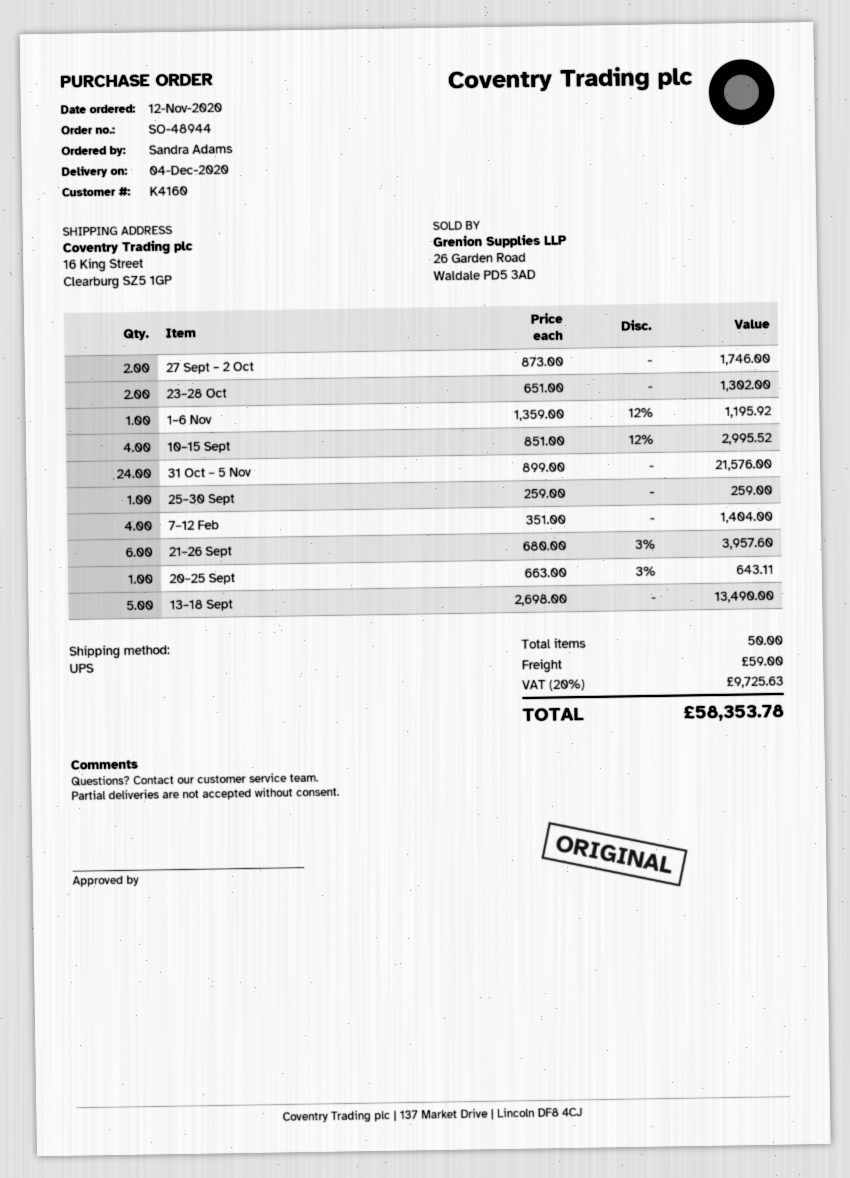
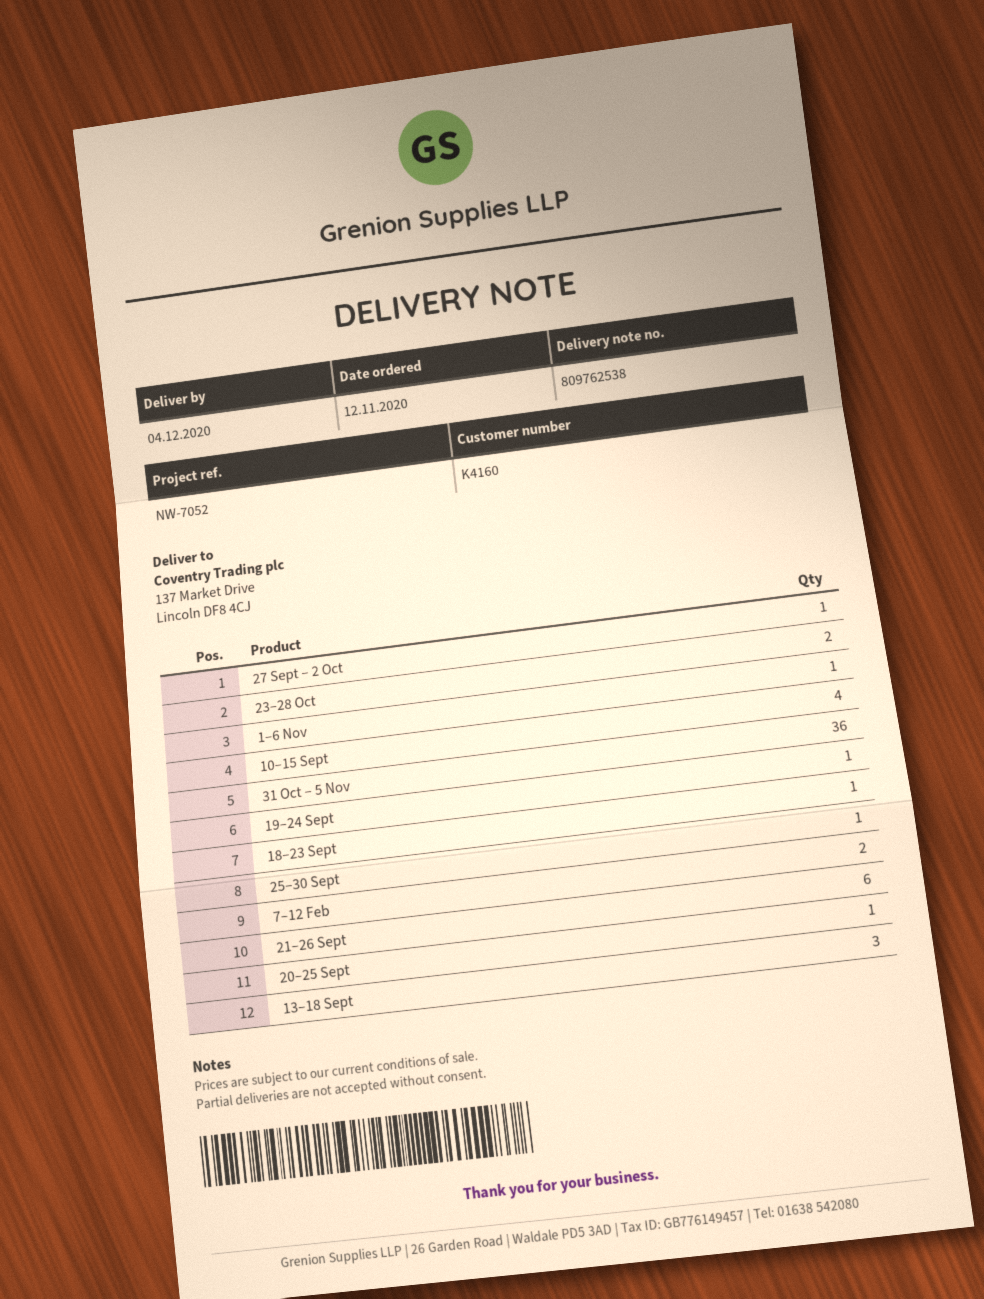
ship to: 16 King Street, Clearburg SZ5 1GP -> 137 Market Drive, Lincoln DF8 4CJ
27 Sept – 2 Oct: 2 -> 1
31 Oct – 5 Nov: 24 -> 36
7–12 Feb: 4 -> 2
13–18 Sept: 5 -> 3
19–24 Sept: none -> 1
18–23 Sept: none -> 1

